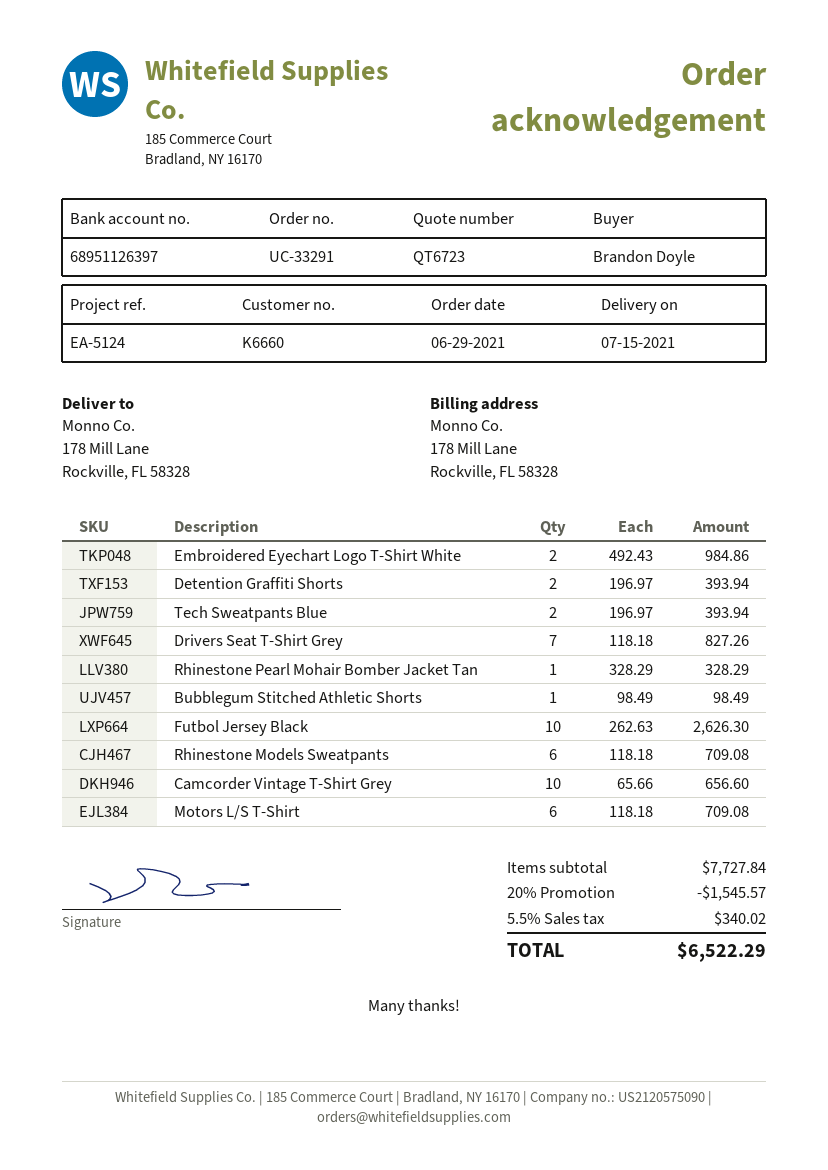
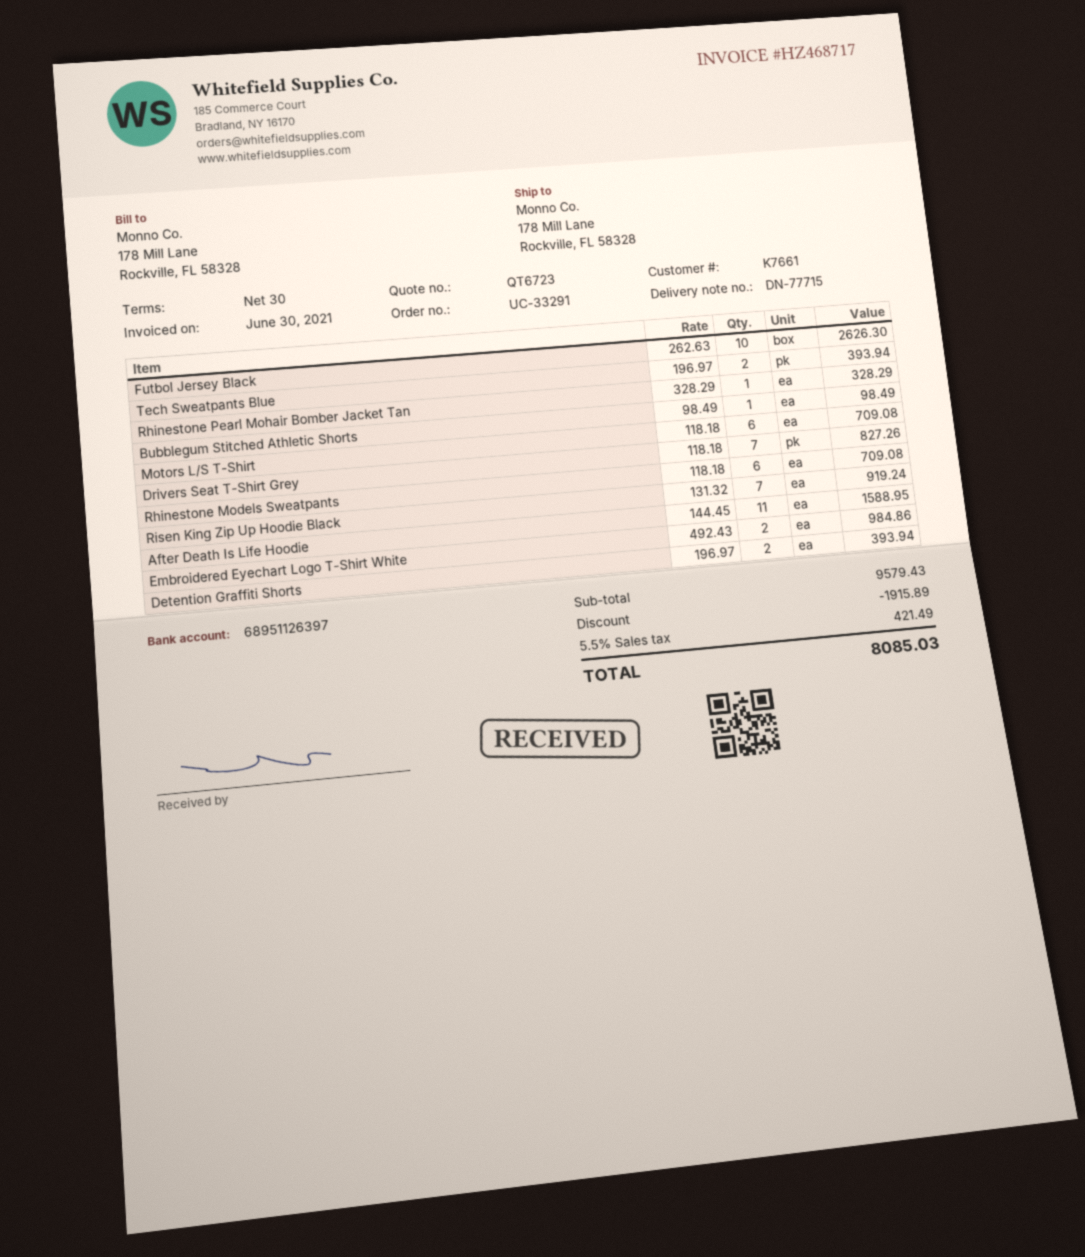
customer number: K6660 -> K7661
Camcorder Vintage T-Shirt Grey: 10 x 65.66 = 656.60 -> none
Risen King Zip Up Hoodie Black: none -> 7 x 131.32 = 919.24
After Death Is Life Hoodie: none -> 11 x 144.45 = 1588.95
subtotal: 7727.84 -> 9579.43
discount: 1545.57 -> 1915.89
tax: 5.5% = 340.02 -> 5.5% = 421.49
total: 6522.29 -> 8085.03

